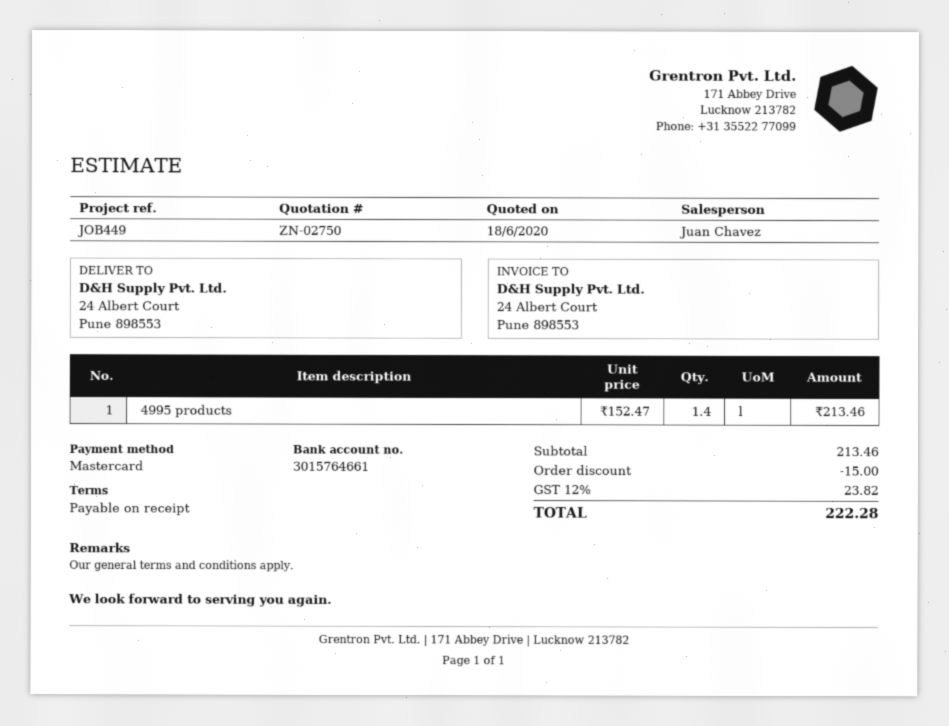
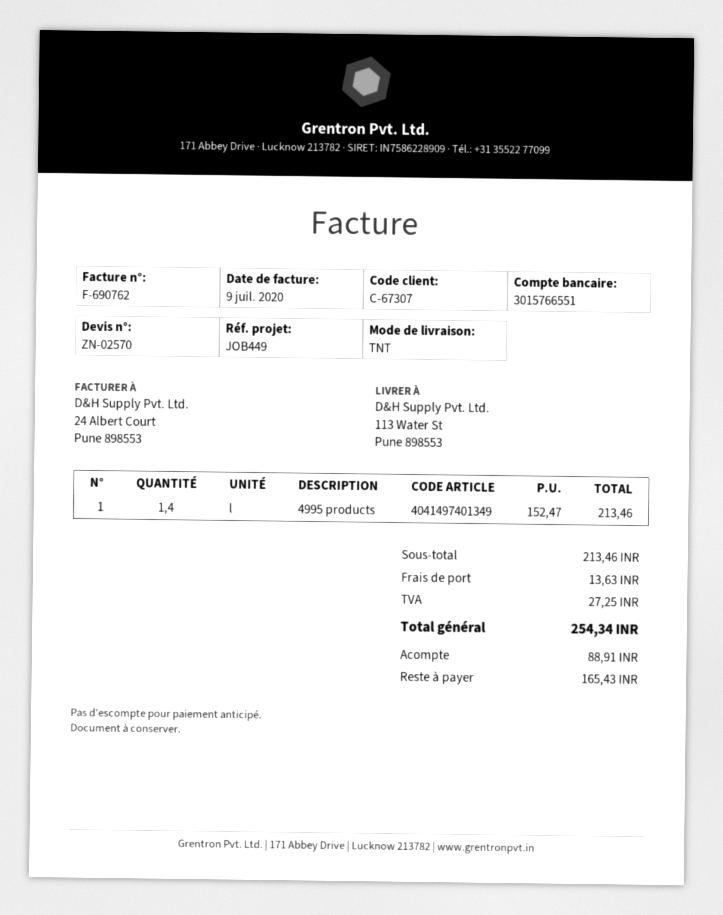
quote number: ZN-02750 -> ZN-02570
bank account: 3015764661 -> 3015766551
ship to: 24 Albert Court, Pune 898553 -> 113 Water St, Pune 898553
discount: 15.00 -> none
shipping: none -> 13.63
tax: 23.82 -> 27.25
total: 222.28 -> 254.34

